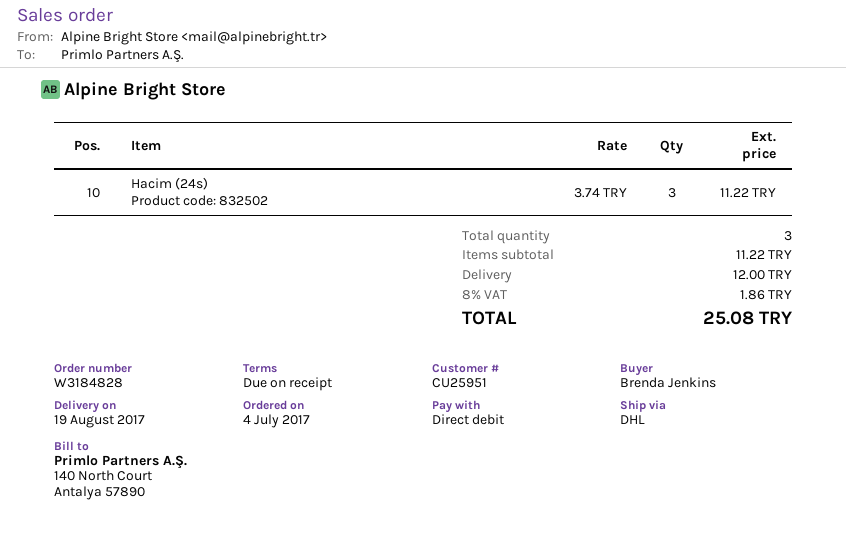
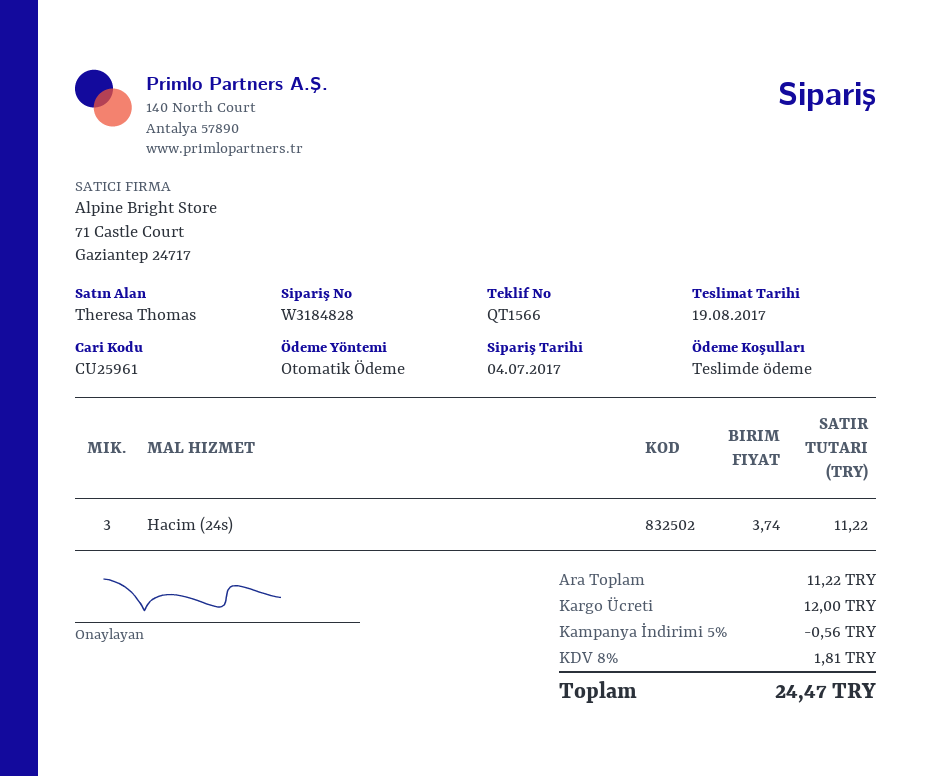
customer number: CU25951 -> CU25961
ordered by: Brenda Jenkins -> Theresa Thomas
discount: none -> 5% = 0.56
tax: 8% = 1.86 -> 8% = 1.81
total: 25.08 -> 24.47

